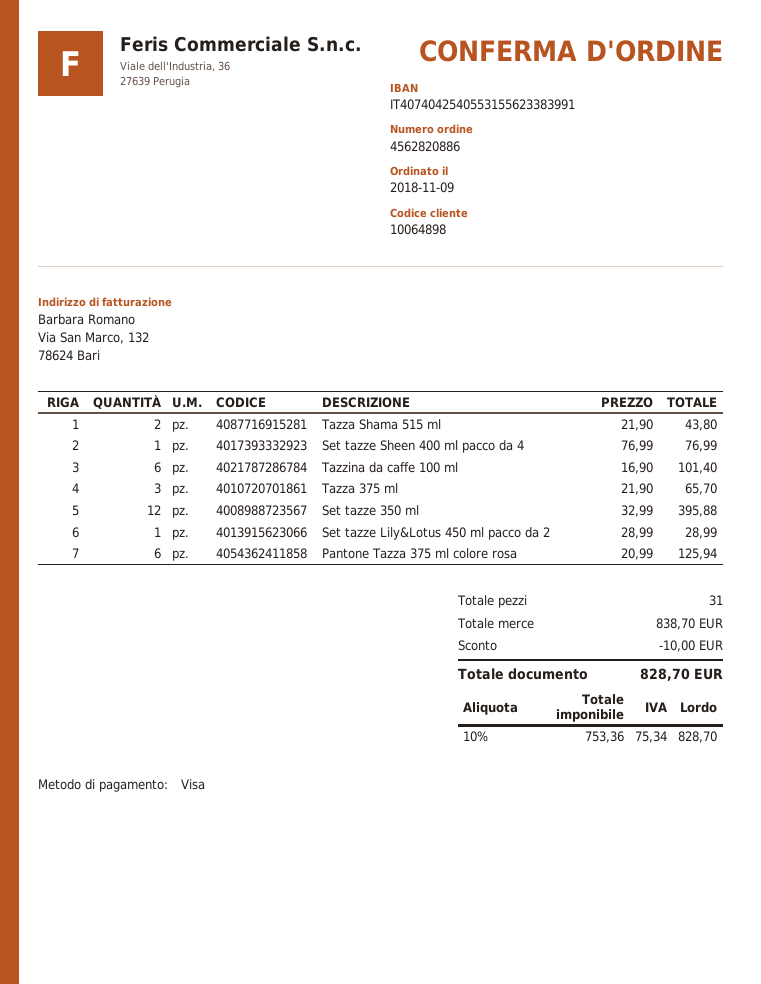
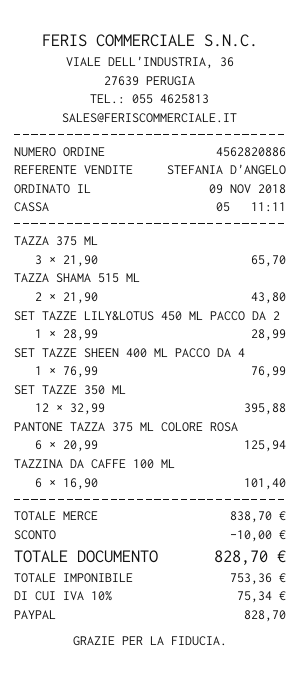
payment method: Visa -> PayPal

